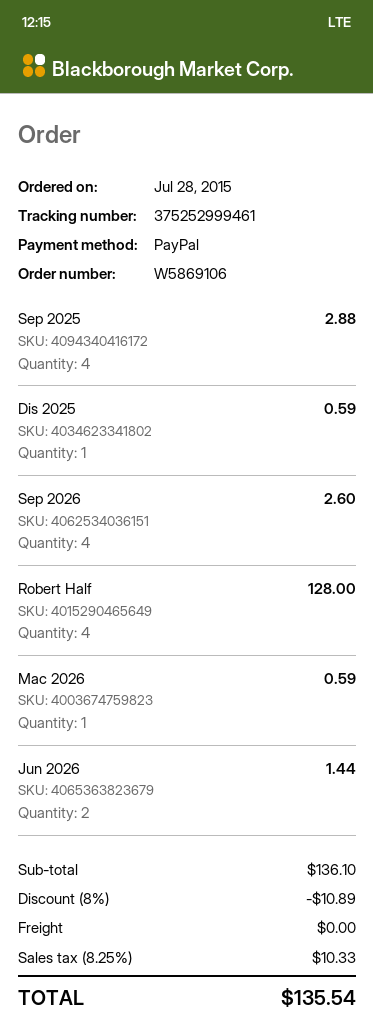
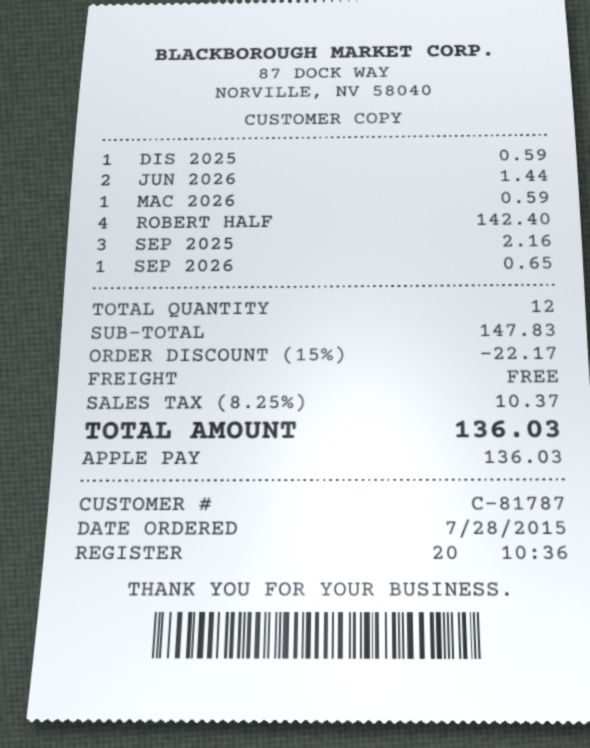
payment method: PayPal -> Apple Pay
Sep 2025: 4 for 2.88 -> 3 for 2.16
Sep 2026: 4 for 2.60 -> 1 for 0.65
Robert Half: 4 for 128.00 -> 4 for 142.40
subtotal: 136.10 -> 147.83
discount: 8% = 10.89 -> 15% = 22.17
tax: 8.25% = 10.33 -> 8.25% = 10.37
total: 135.54 -> 136.03

